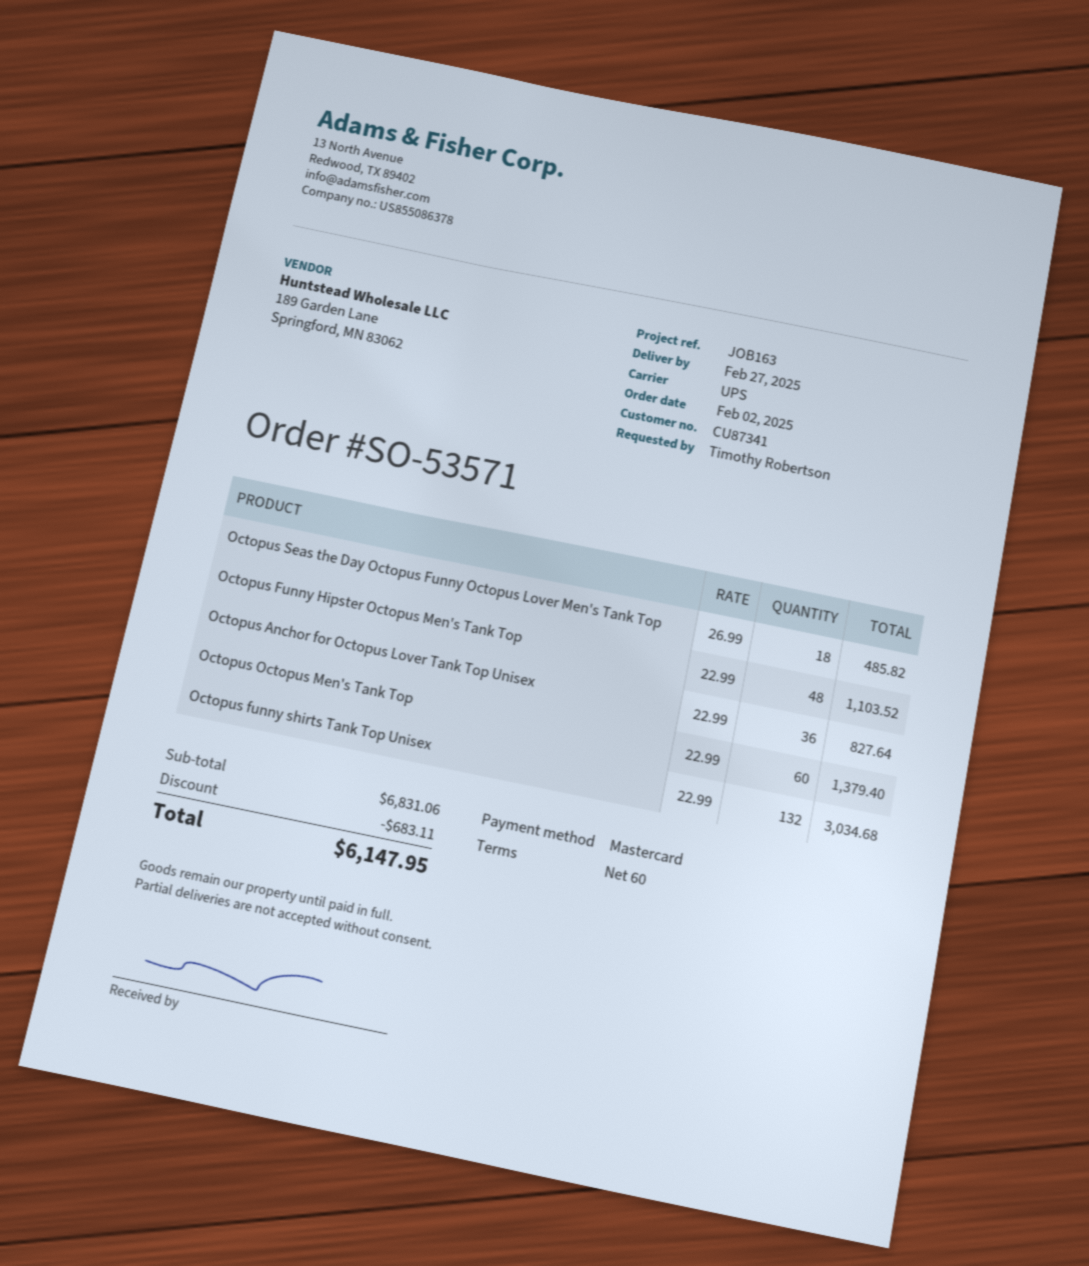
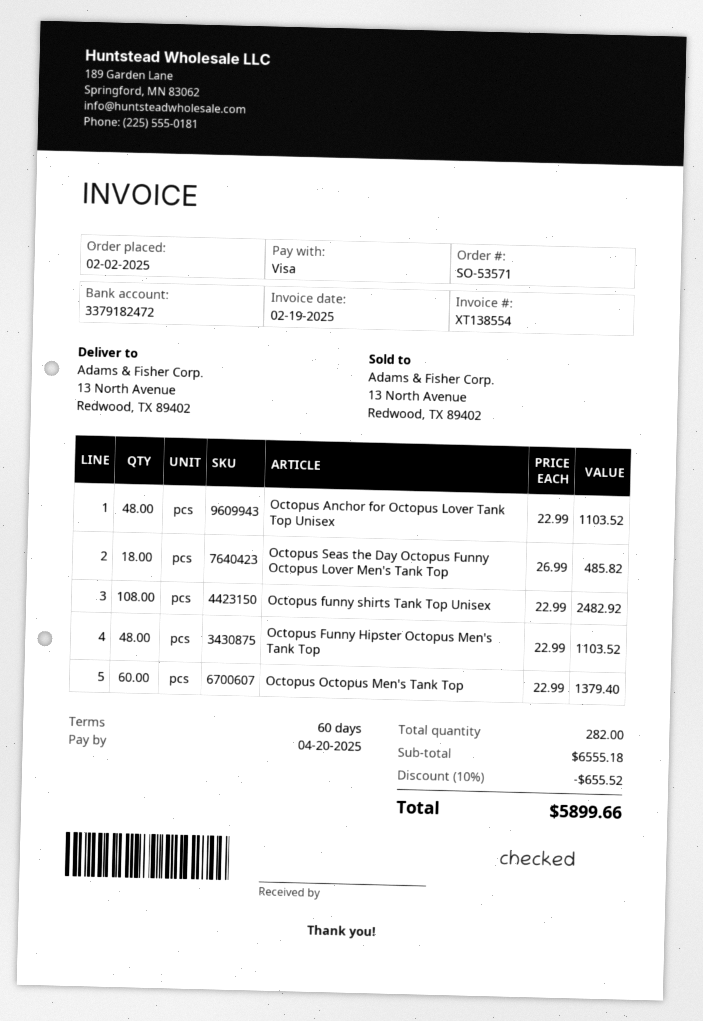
payment method: Mastercard -> Visa
Octopus Anchor for Octopus Lover Tank Top Unisex: 36 x 22.99 = 827.64 -> 48 x 22.99 = 1103.52
Octopus funny shirts Tank Top Unisex: 132 x 22.99 = 3034.68 -> 108 x 22.99 = 2482.92
subtotal: 6831.06 -> 6555.18
discount: 683.11 -> 655.52
total: 6147.95 -> 5899.66

